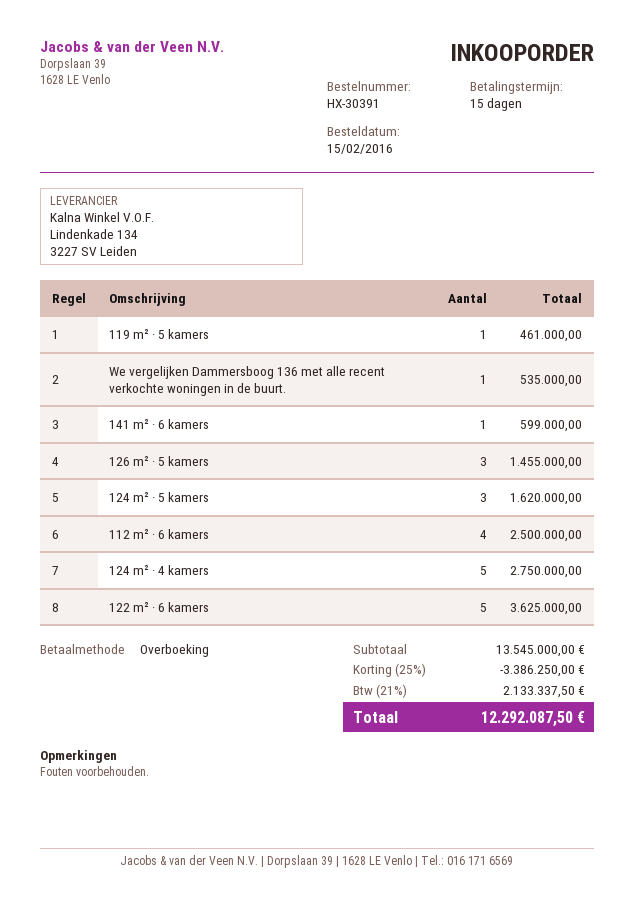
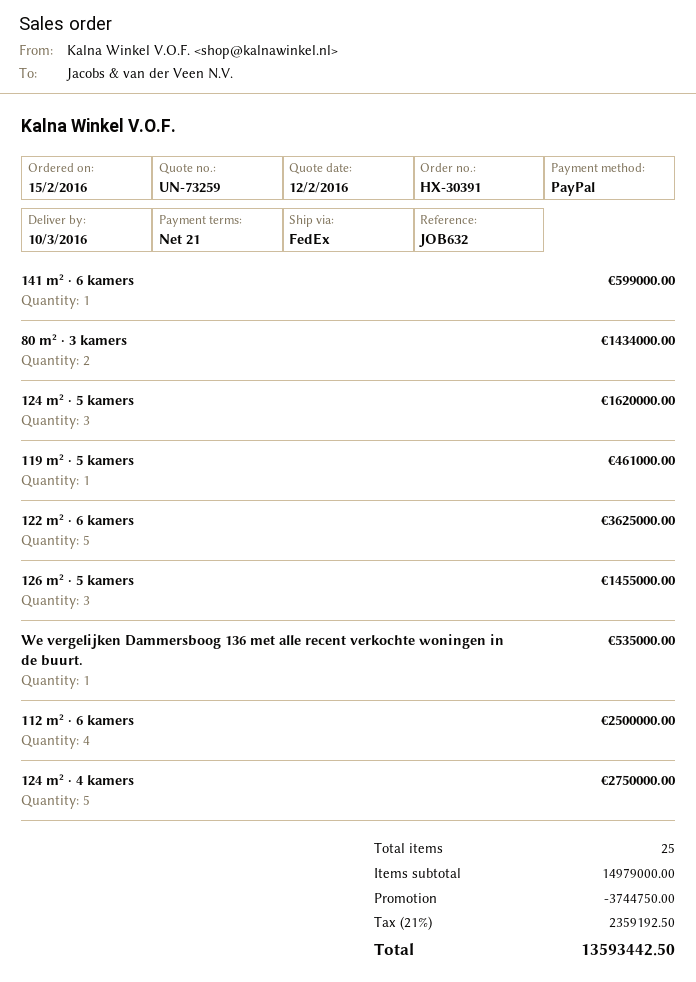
payment terms: 15 days -> 21 days
payment method: bank transfer -> PayPal
80 m² · 3 kamers: none -> 2 for 1434000.00
subtotal: 13545000.00 -> 14979000.00
discount: 3386250.00 -> 3744750.00
tax: 21% = 2133337.50 -> 21% = 2359192.50
total: 12292087.50 -> 13593442.50

